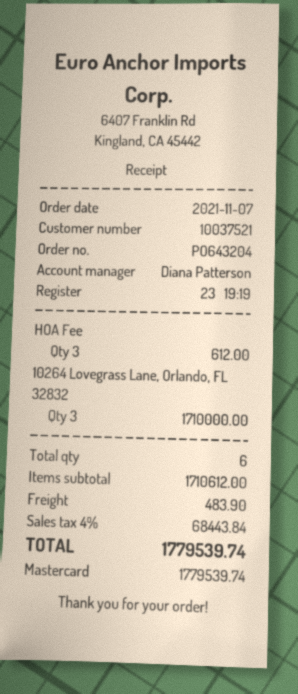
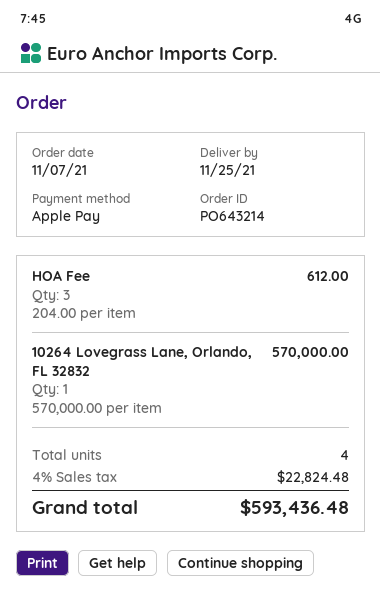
order number: PO643204 -> PO643214
payment method: Mastercard -> Apple Pay
10264 Lovegrass Lane, Orlando, FL 32832: 3 for 1710000.00 -> 1 for 570000.00
total quantity: 6 -> 4
shipping: 483.90 -> none
tax: 4% = 68443.84 -> 4% = 22824.48
total: 1779539.74 -> 593436.48

